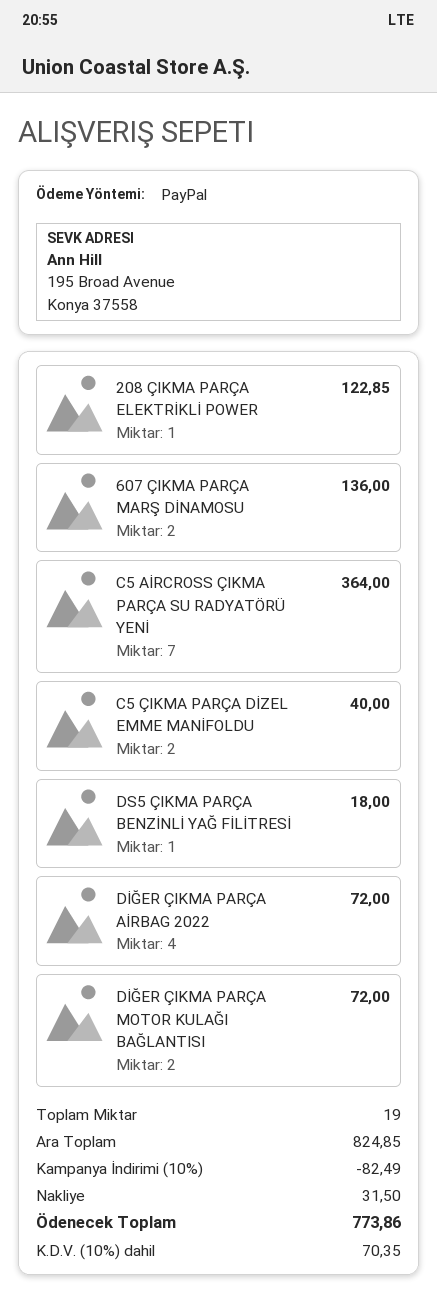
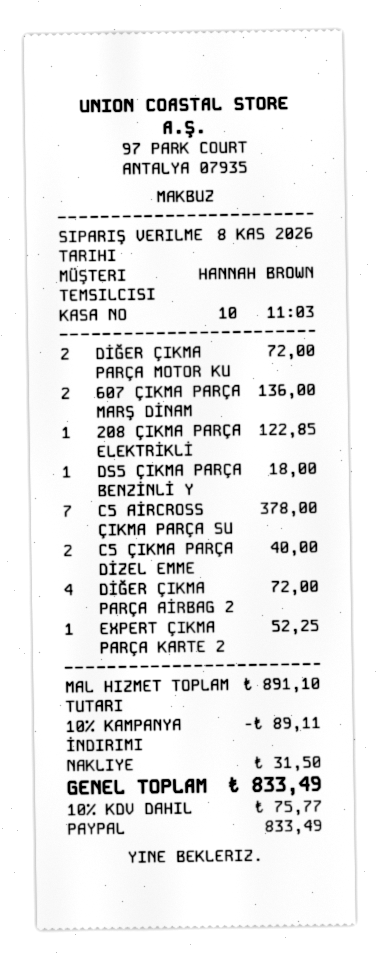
C5 AİRCROSS ÇIKMA PARÇA SU RADYATÖRÜ YENİ: 7 for 364.00 -> 7 for 378.00
EXPERT ÇIKMA PARÇA KARTE 2: none -> 1 for 52.25
subtotal: 824.85 -> 891.10
discount: 10% = 82.49 -> 10% = 89.11
tax: 10% = 70.35 -> 10% = 75.77
total: 773.86 -> 833.49

